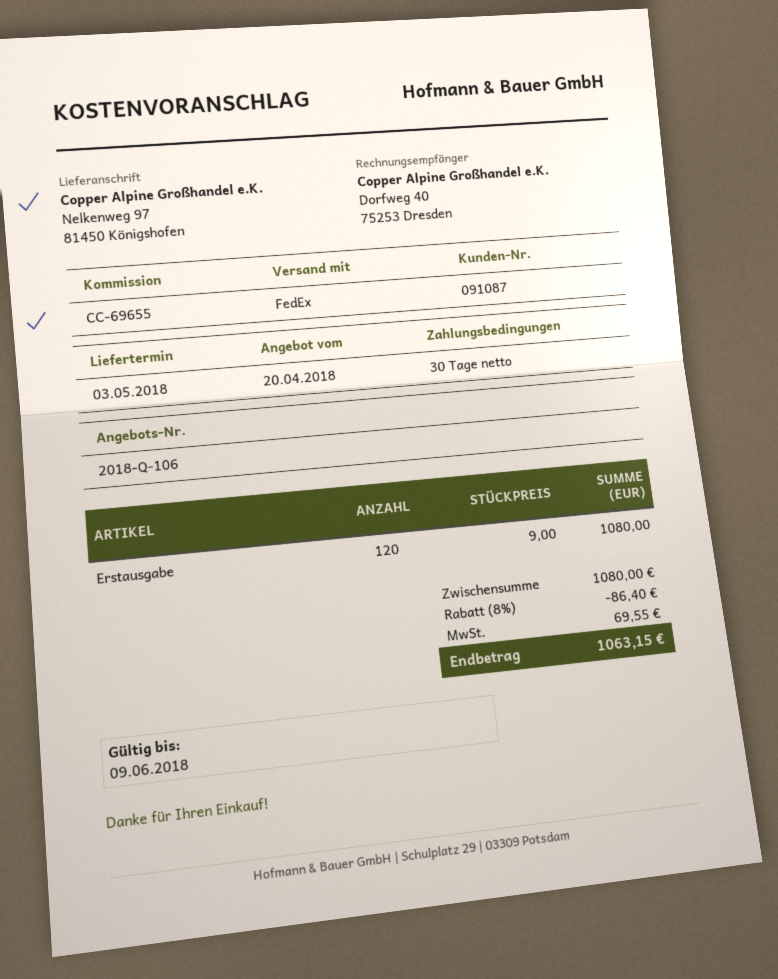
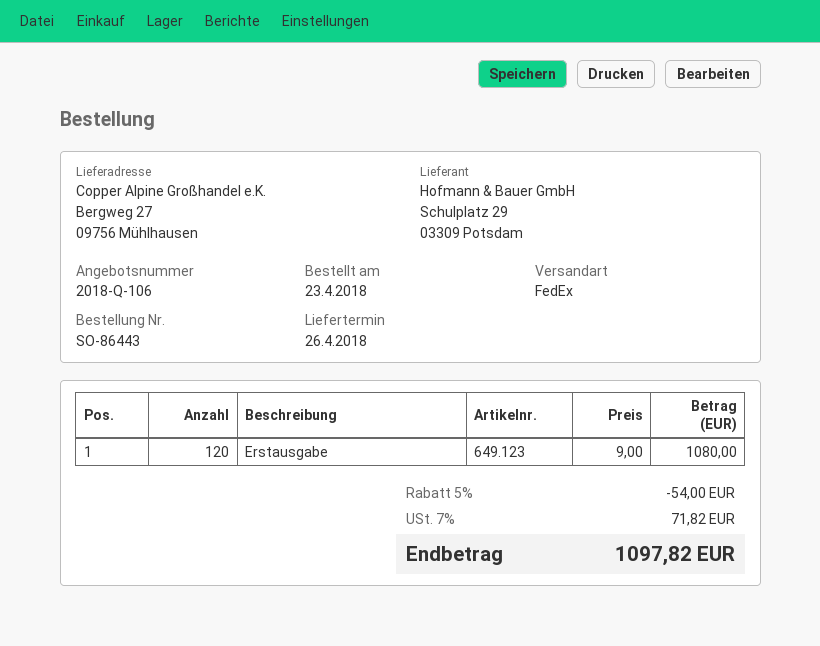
delivery date: 2018-05-03 -> 2018-04-26
ship to: Nelkenweg 97, 81450 Königshofen -> Bergweg 27, 09756 Mühlhausen
discount: 8% = 86.40 -> 5% = 54.00
tax: 69.55 -> 71.82
total: 1063.15 -> 1097.82

